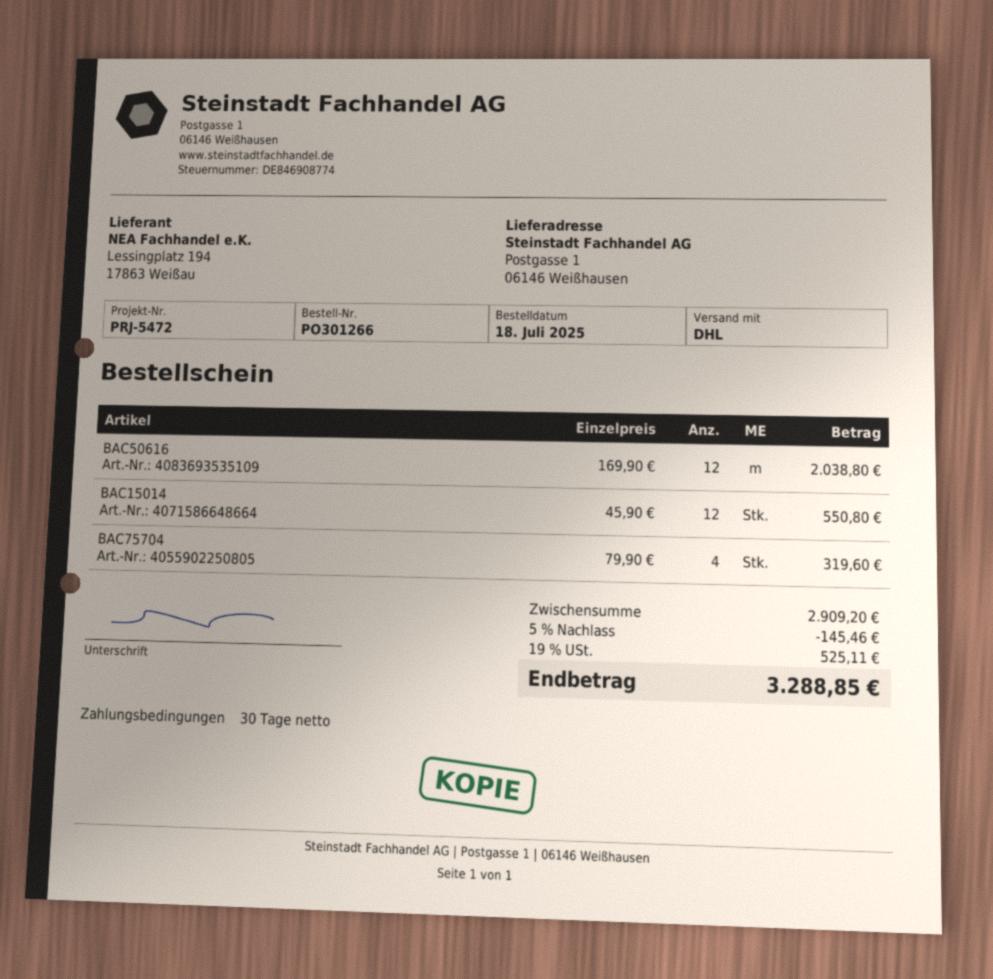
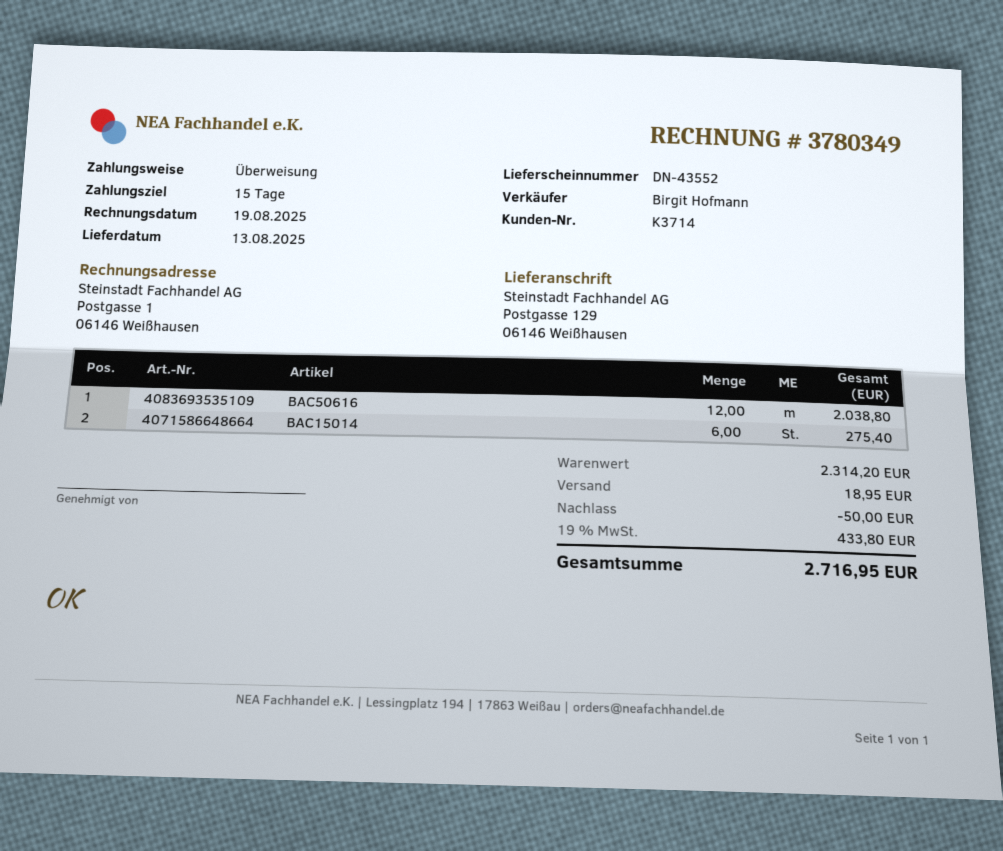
payment terms: 30 days -> 15 days
ship to: Postgasse 1, 06146 Weißhausen -> Postgasse 129, 06146 Weißhausen
BAC15014: 12 for 550.80 -> 6 for 275.40
BAC75704: 4 for 319.60 -> none
subtotal: 2909.20 -> 2314.20
discount: 145.46 -> 50.00
shipping: none -> 18.95
tax: 19% = 525.11 -> 19% = 433.80
total: 3288.85 -> 2716.95

